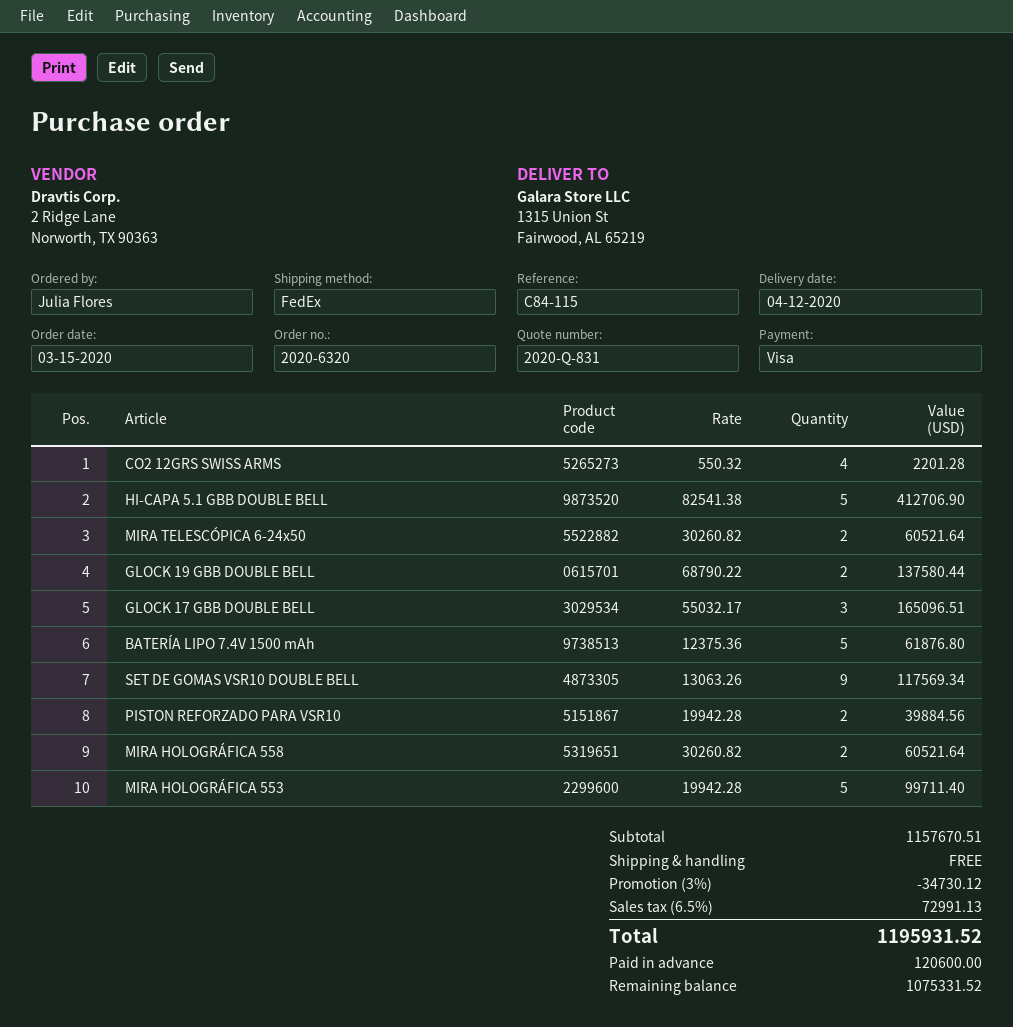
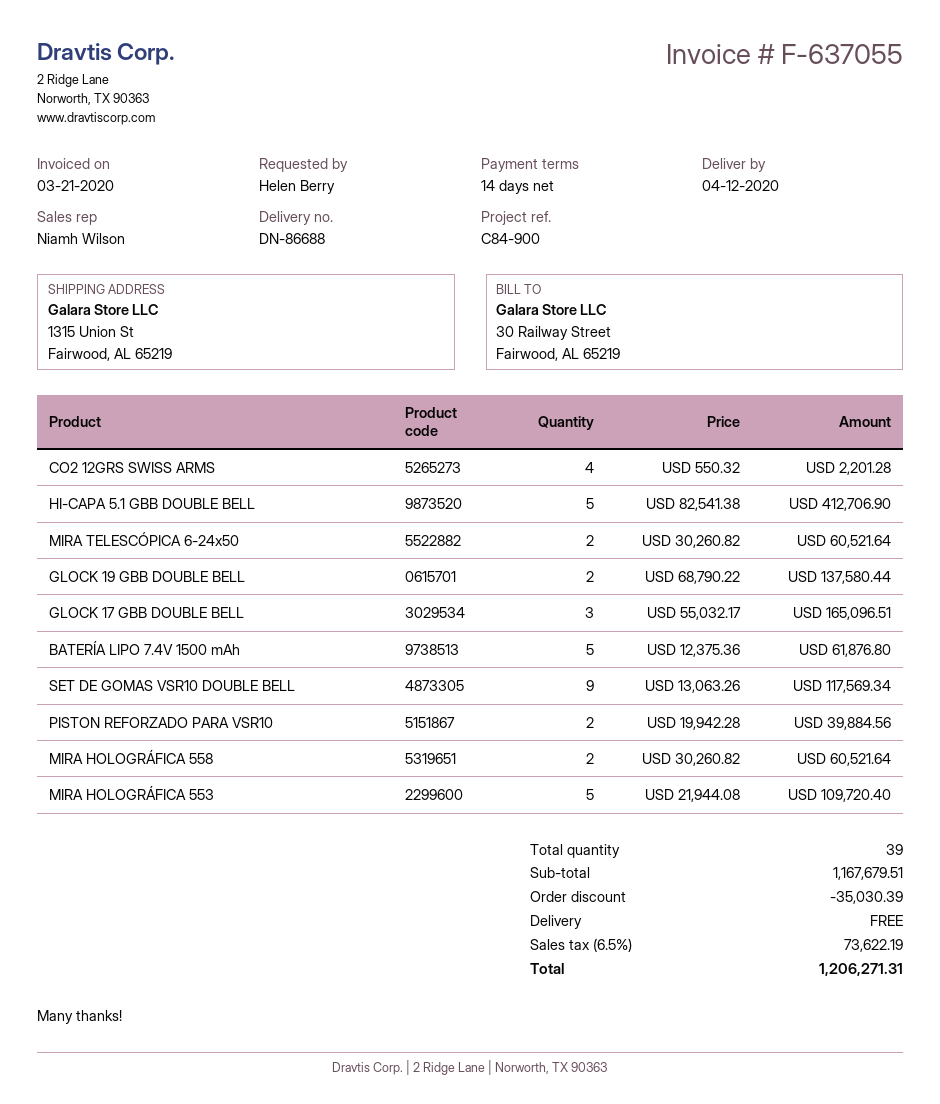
reference: C84-115 -> C84-900
ordered by: Julia Flores -> Helen Berry
MIRA HOLOGRÁFICA 553: 5 x 19942.28 = 99711.40 -> 5 x 21944.08 = 109720.40
subtotal: 1157670.51 -> 1167679.51
discount: 34730.12 -> 35030.39
tax: 6.5% = 72991.13 -> 6.5% = 73622.19
total: 1195931.52 -> 1206271.31

